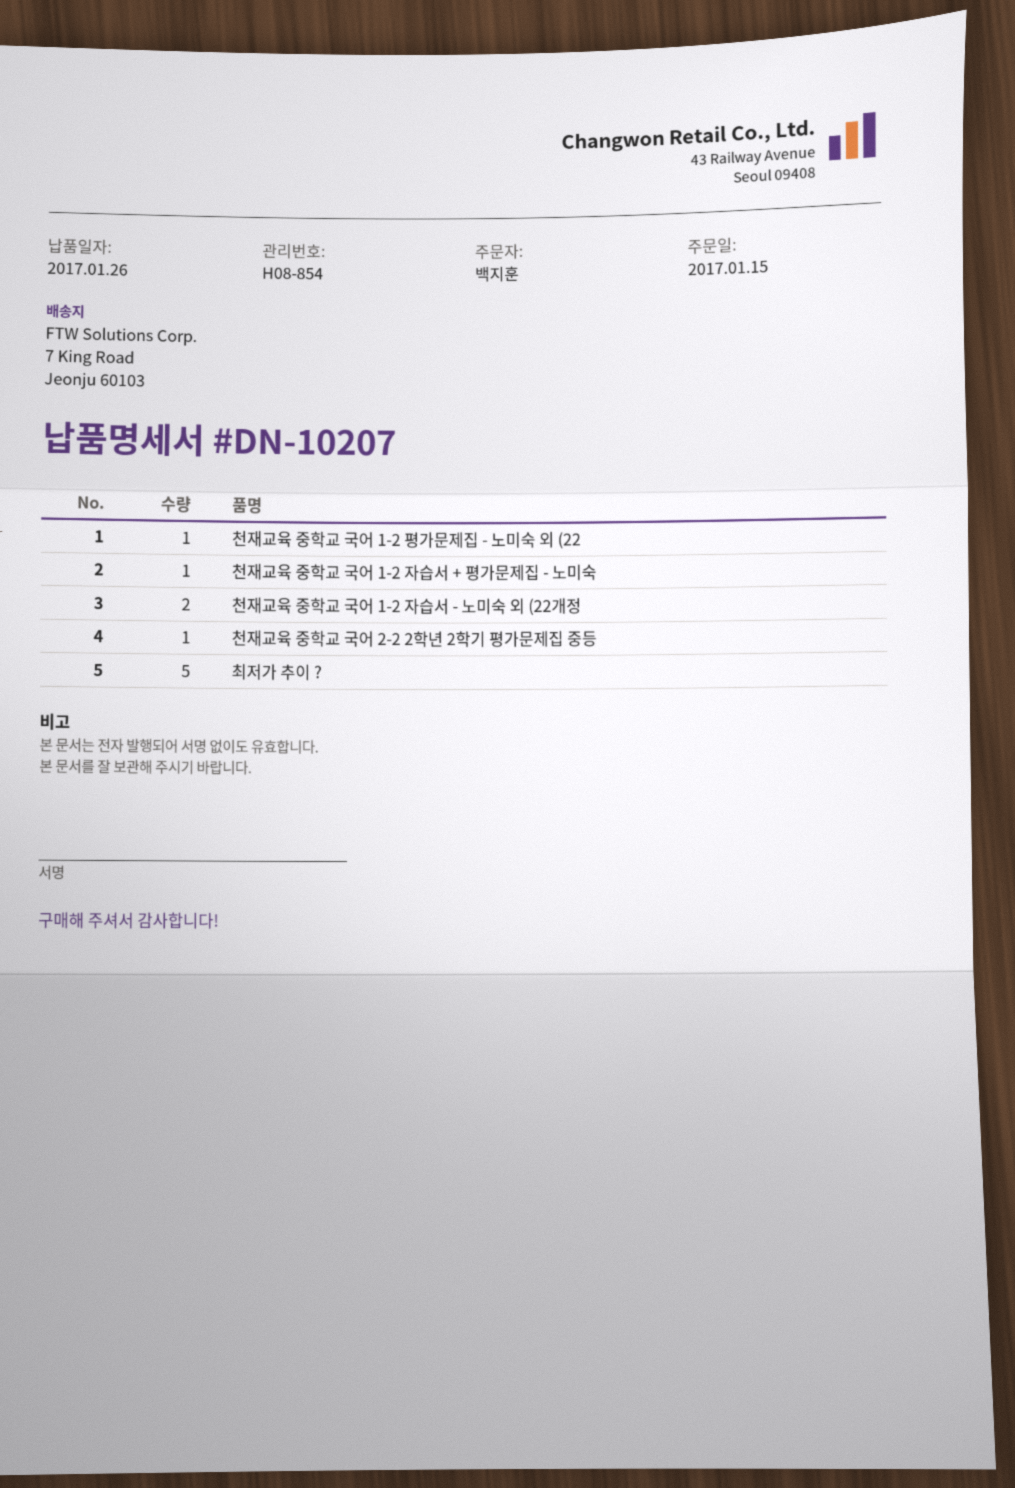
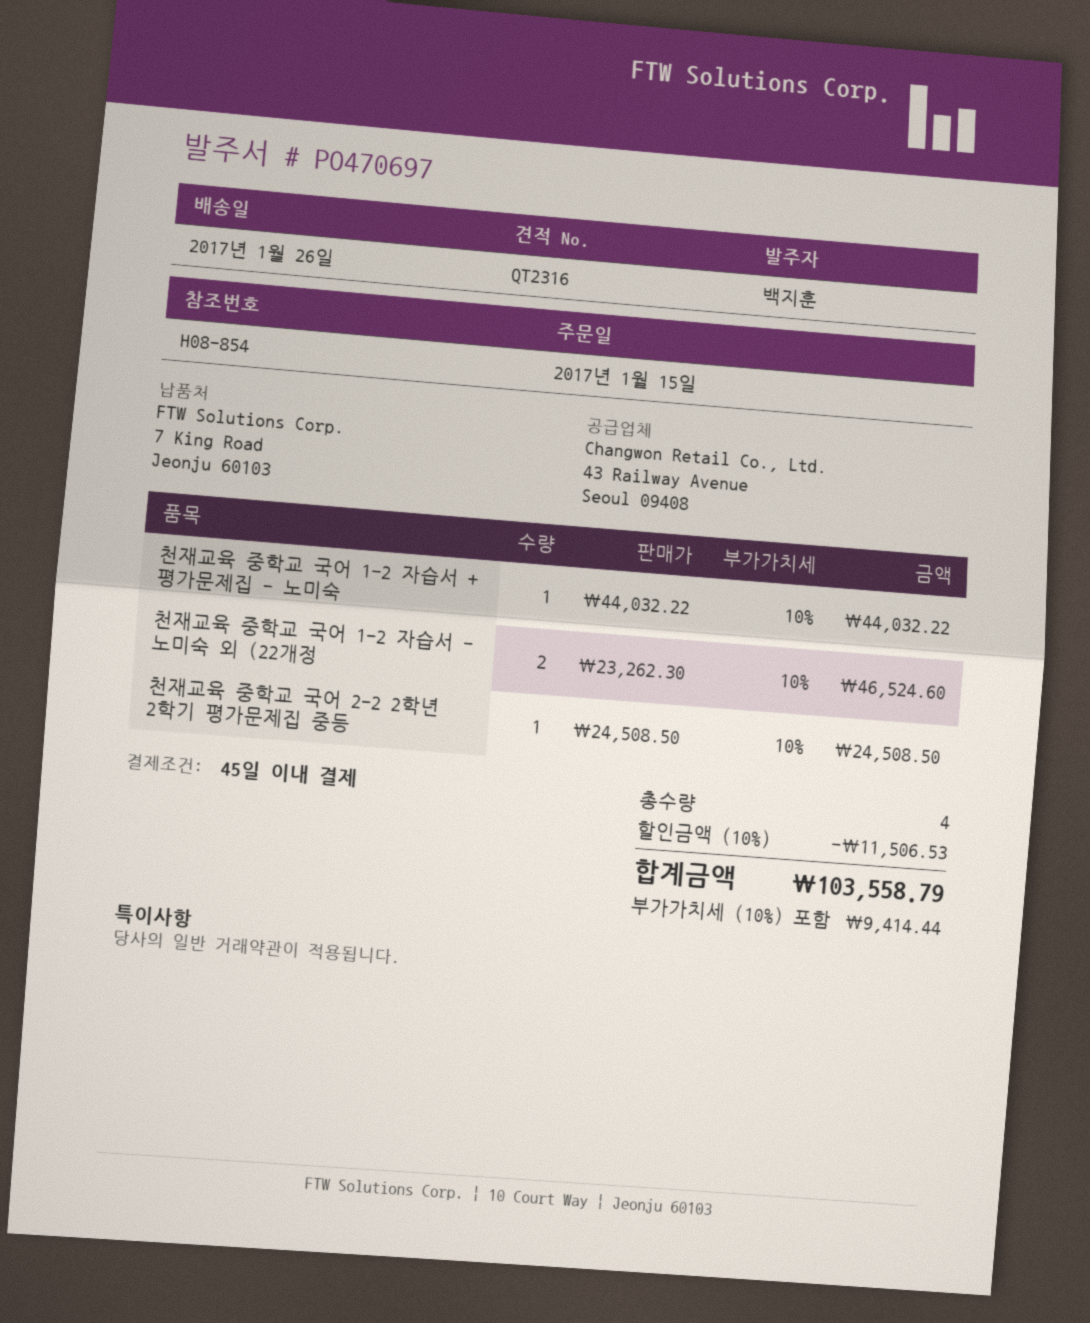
천재교육 중학교 국어 1-2 평가문제집 - 노미숙 외 (22: 1 -> none
최저가 추이 ?: 5 -> none

